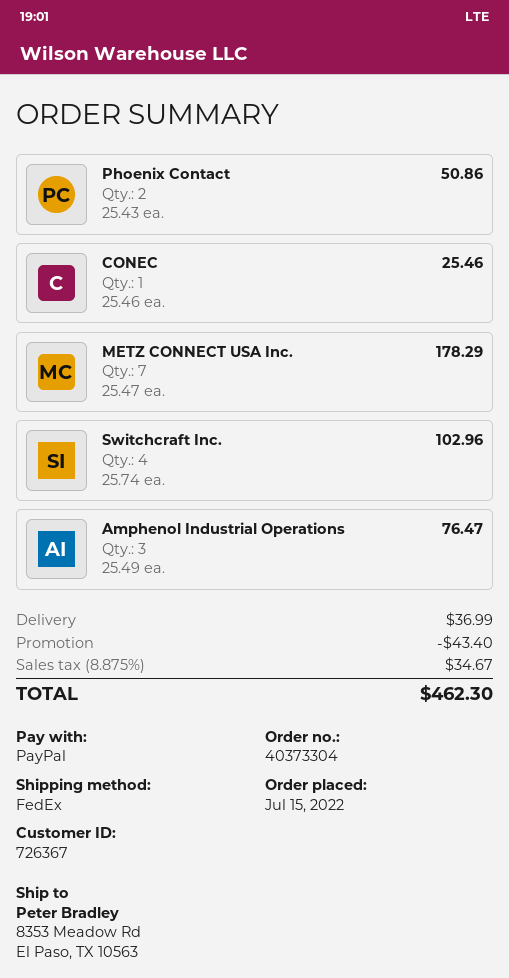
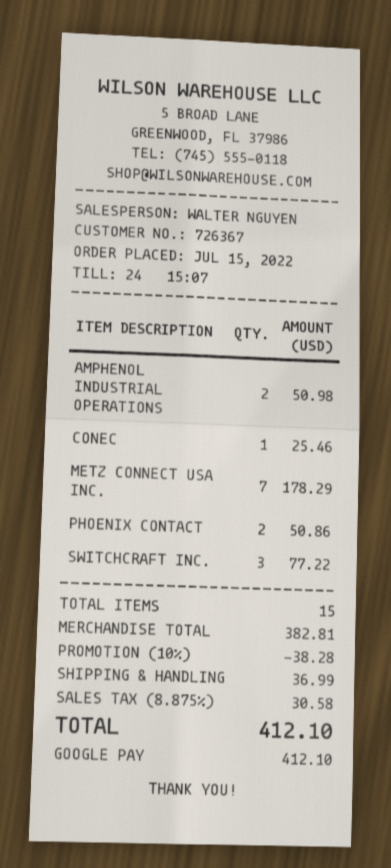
payment method: PayPal -> Google Pay
Switchcraft Inc.: 4 for 102.96 -> 3 for 77.22
Amphenol Industrial Operations: 3 for 76.47 -> 2 for 50.98
discount: 43.40 -> 38.28
tax: 8.875% = 34.67 -> 8.875% = 30.58
total: 462.30 -> 412.10

